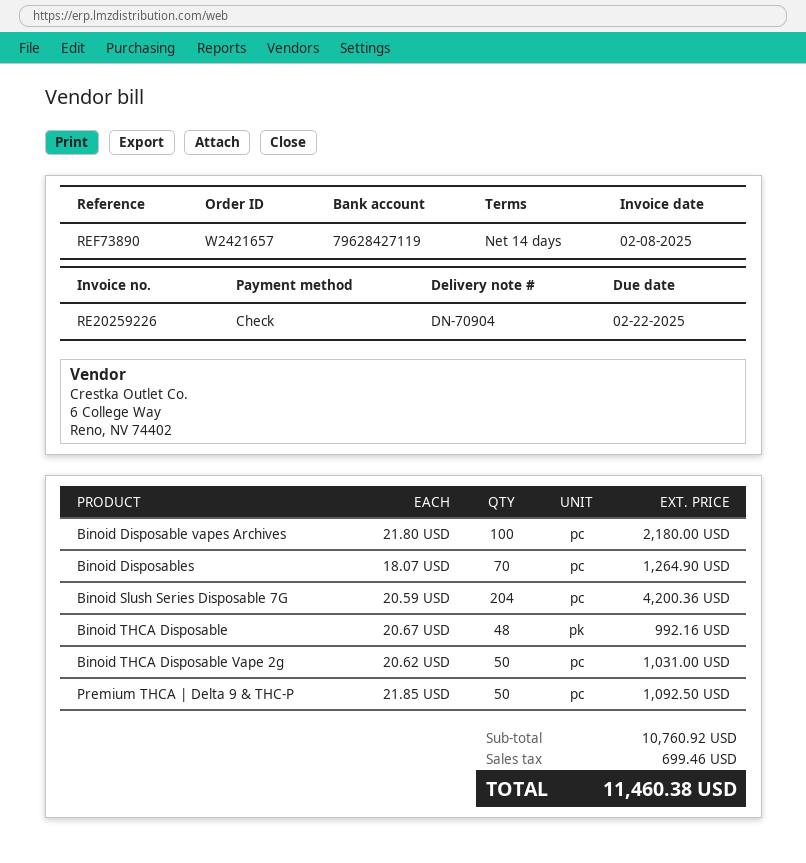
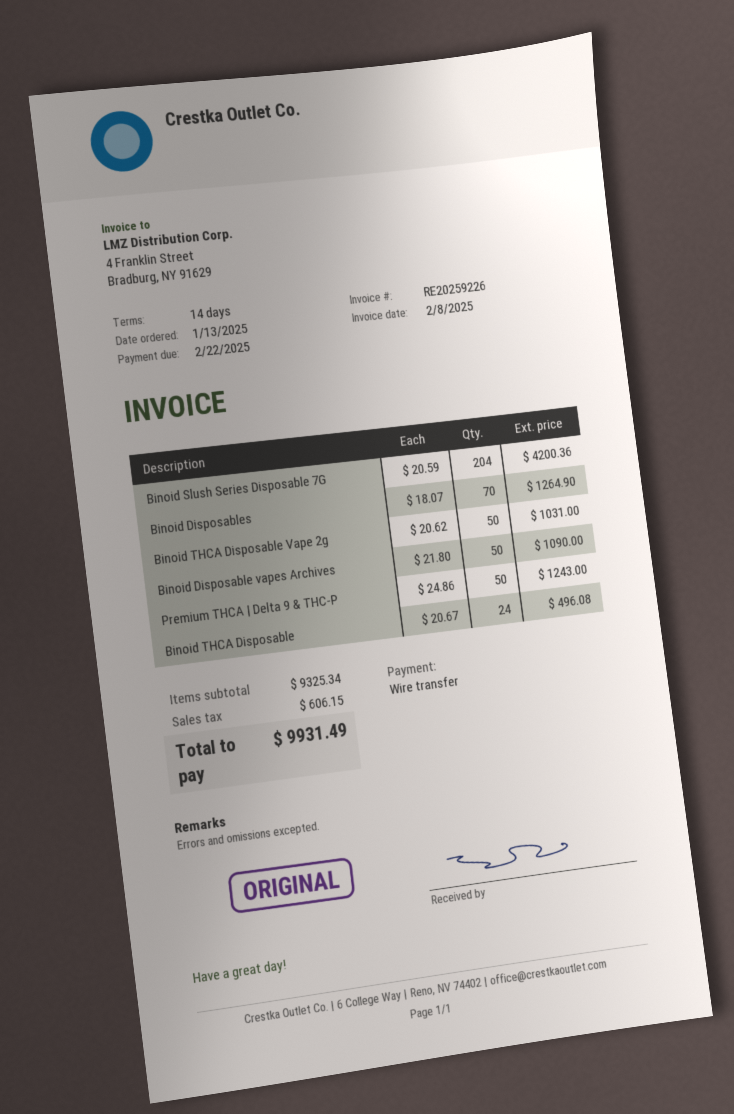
payment method: cheque -> bank transfer
Binoid Disposable vapes Archives: 100 x 21.80 = 2180.00 -> 50 x 21.80 = 1090.00
Binoid THCA Disposable: 48 x 20.67 = 992.16 -> 24 x 20.67 = 496.08
Premium THCA | Delta 9 & THC-P: 50 x 21.85 = 1092.50 -> 50 x 24.86 = 1243.00
subtotal: 10760.92 -> 9325.34
tax: 699.46 -> 606.15
total: 11460.38 -> 9931.49

